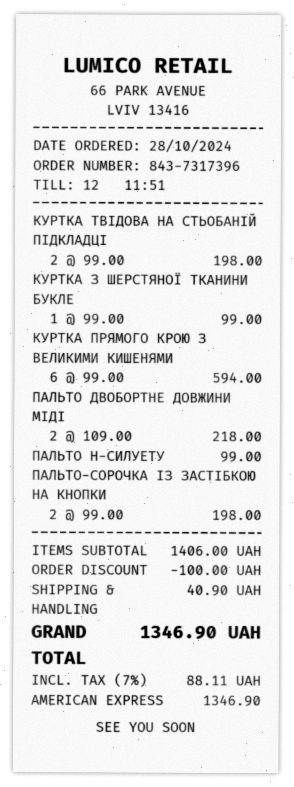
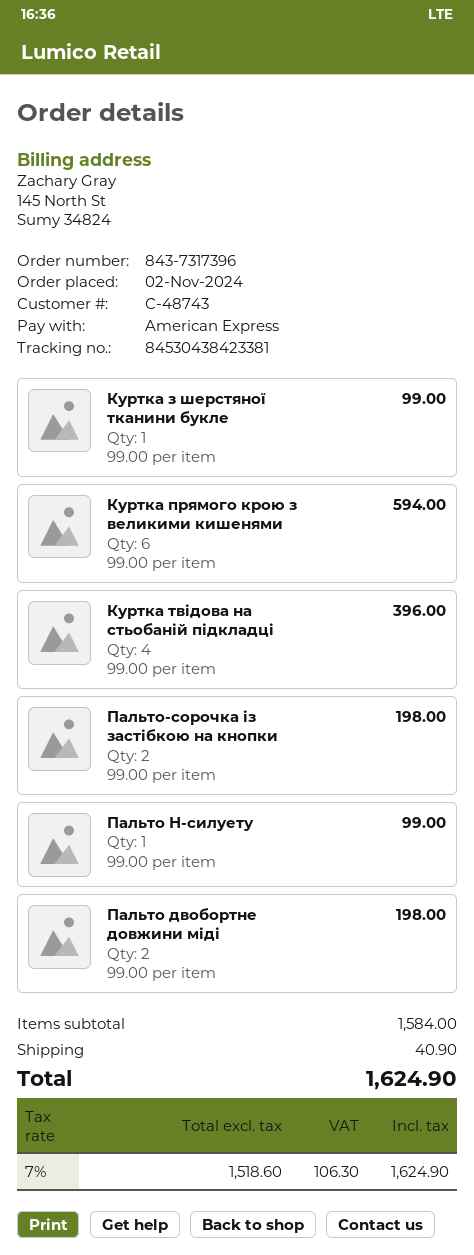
order date: 2024-10-28 -> 2024-11-02
КУРТКА ТВІДОВА НА СТЬОБАНІЙ ПІДКЛАДЦІ: 2 x 99.00 = 198.00 -> 4 x 99.00 = 396.00
ПАЛЬТО ДВОБОРТНЕ ДОВЖИНИ МІДІ: 2 x 109.00 = 218.00 -> 2 x 99.00 = 198.00
subtotal: 1406.00 -> 1584.00
discount: 100.00 -> none
tax: 7% = 88.11 -> 7% = 106.30
total: 1346.90 -> 1624.90

